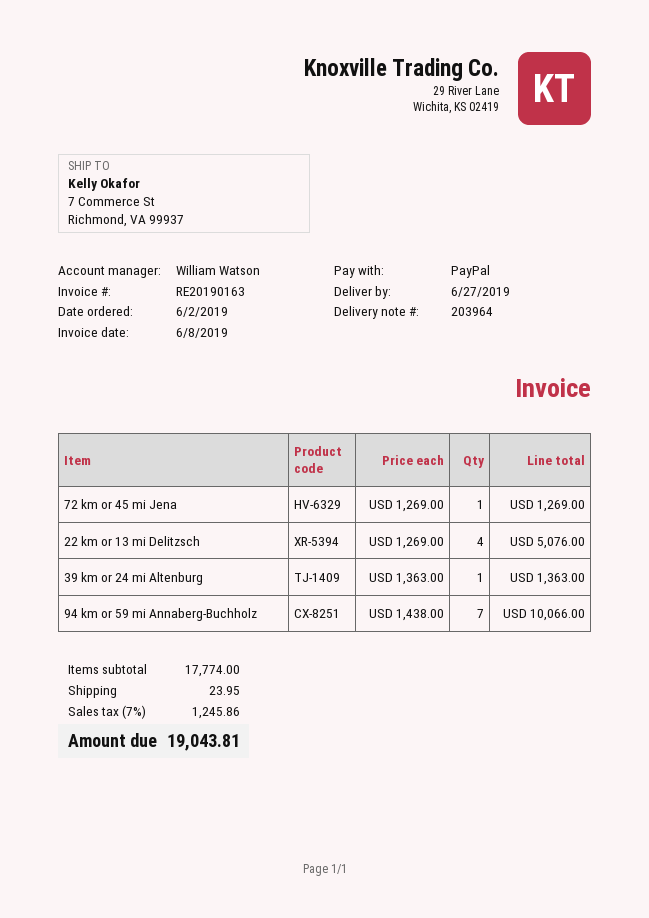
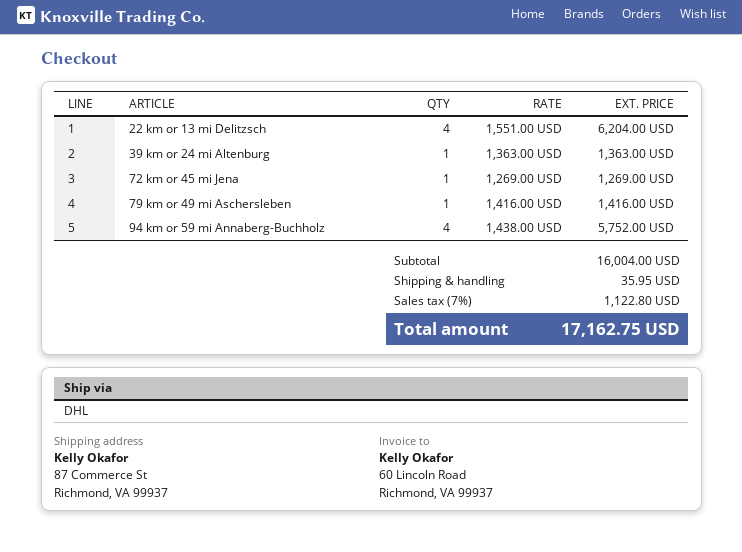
ship to: 7 Commerce St, Richmond, VA 99937 -> 87 Commerce St, Richmond, VA 99937
22 km or 13 mi Delitzsch: 4 x 1269.00 = 5076.00 -> 4 x 1551.00 = 6204.00
94 km or 59 mi Annaberg-Buchholz: 7 x 1438.00 = 10066.00 -> 4 x 1438.00 = 5752.00
79 km or 49 mi Aschersleben: none -> 1 x 1416.00 = 1416.00
subtotal: 17774.00 -> 16004.00
shipping: 23.95 -> 35.95
tax: 7% = 1245.86 -> 7% = 1122.80
total: 19043.81 -> 17162.75

